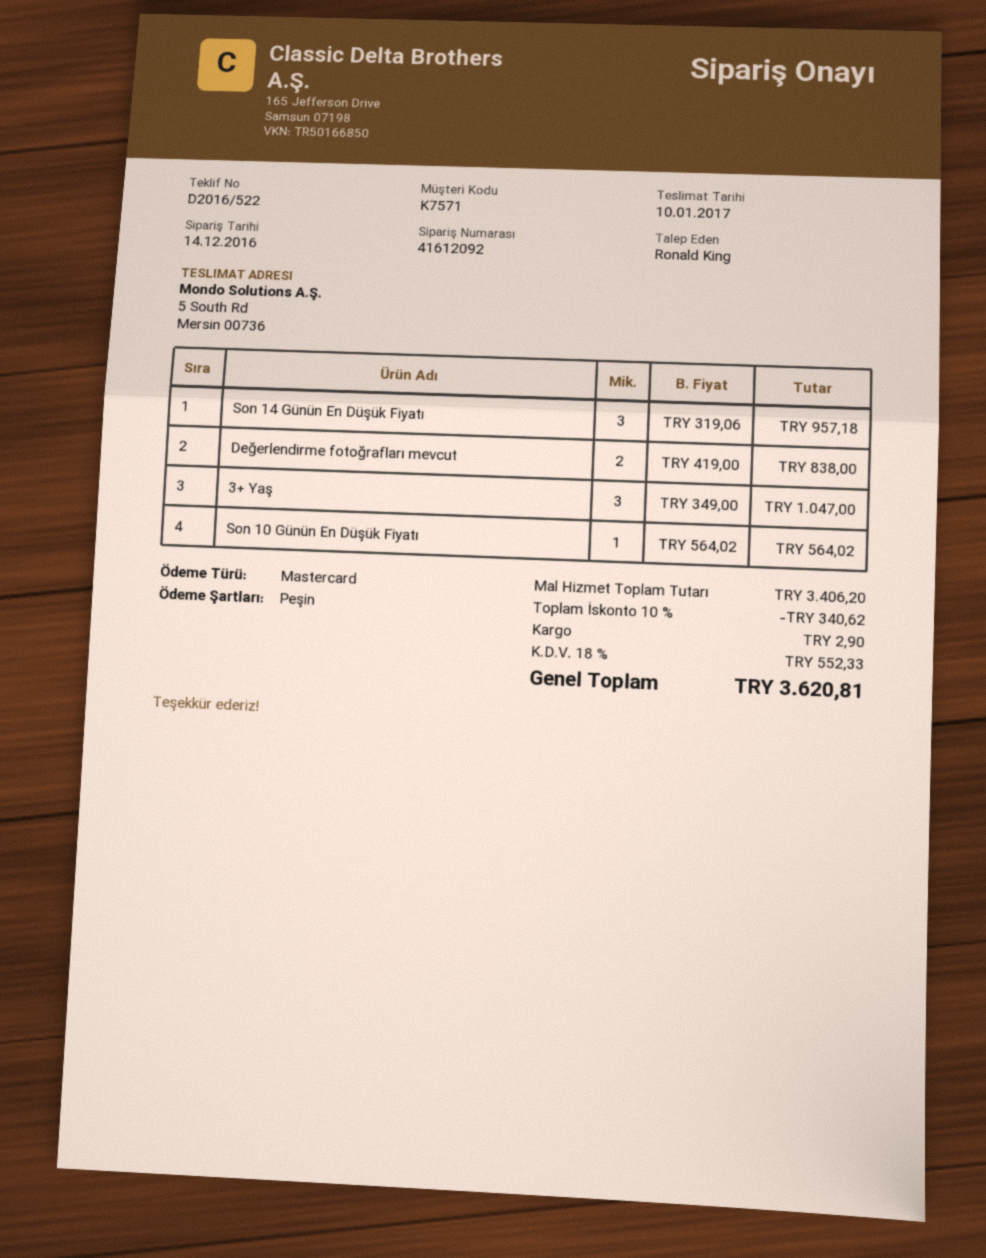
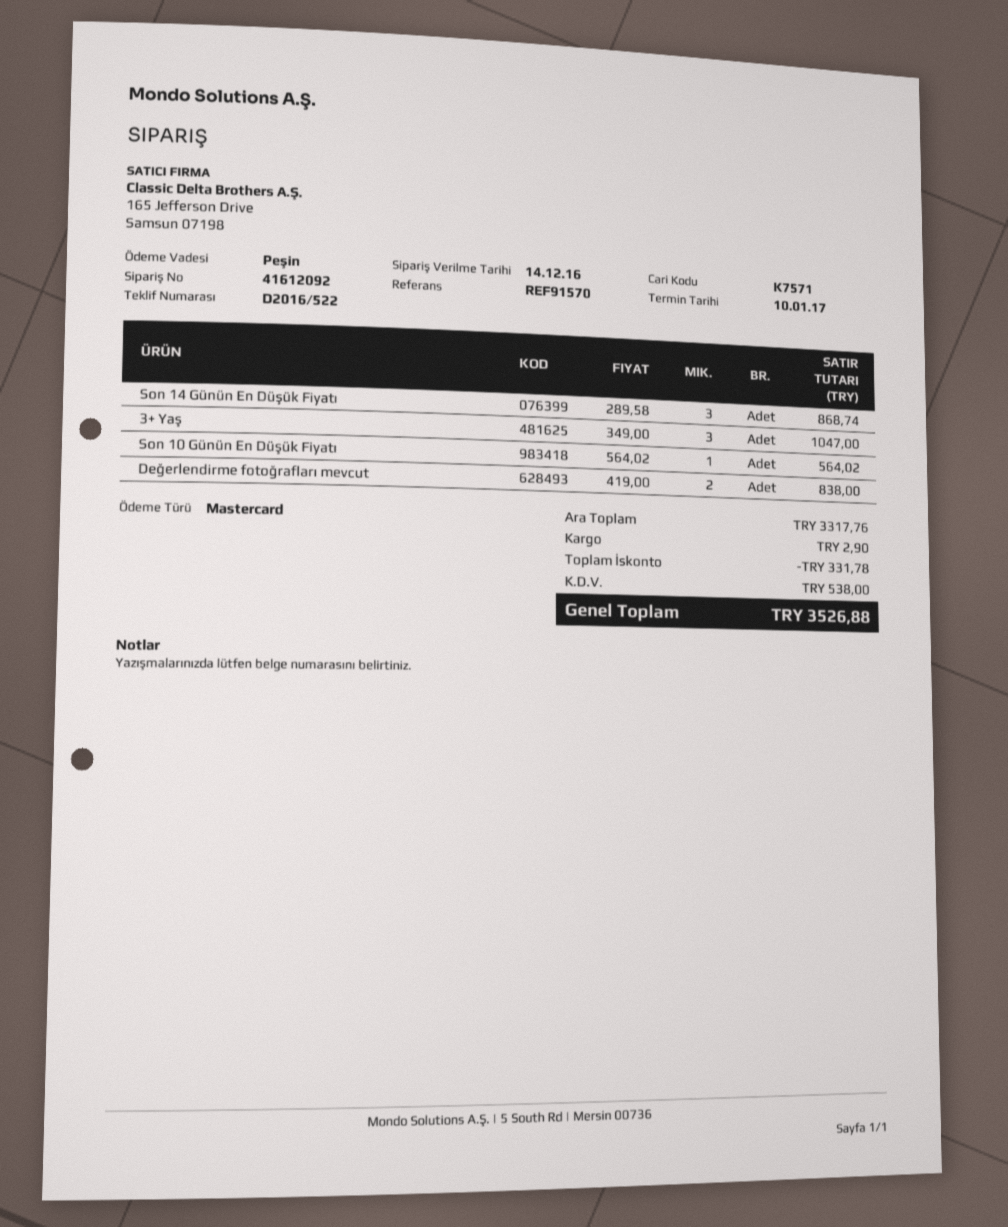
Son 14 Günün En Düşük Fiyatı: 3 x 319.06 = 957.18 -> 3 x 289.58 = 868.74
subtotal: 3406.20 -> 3317.76
discount: 340.62 -> 331.78
tax: 552.33 -> 538.00
total: 3620.81 -> 3526.88

